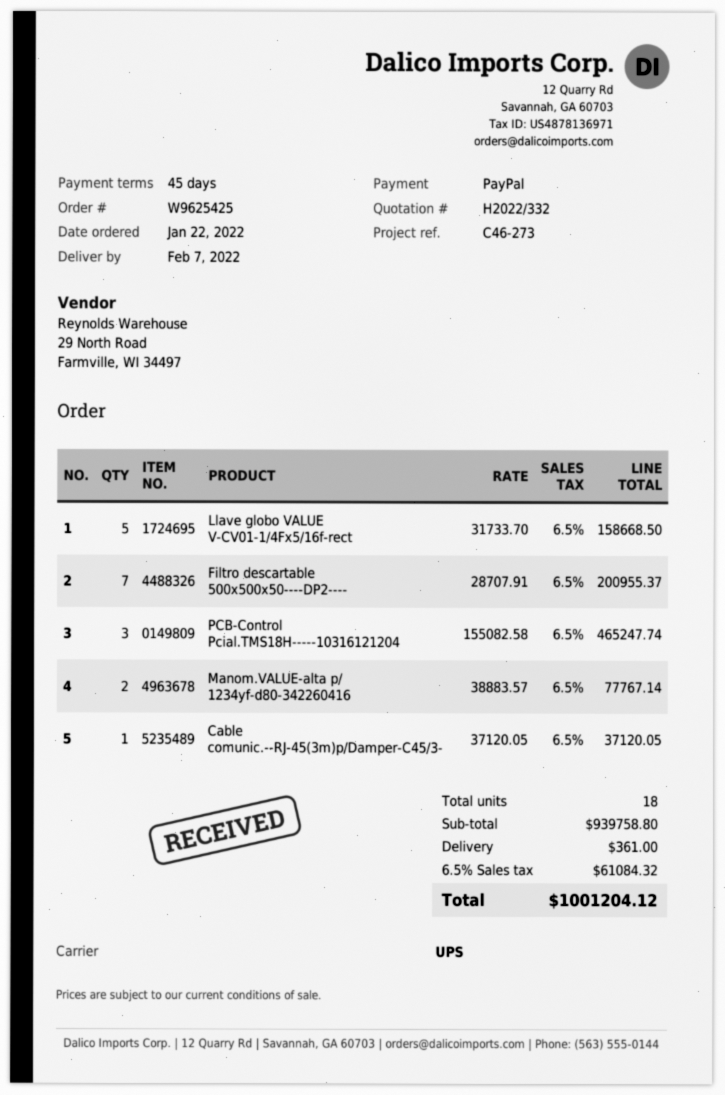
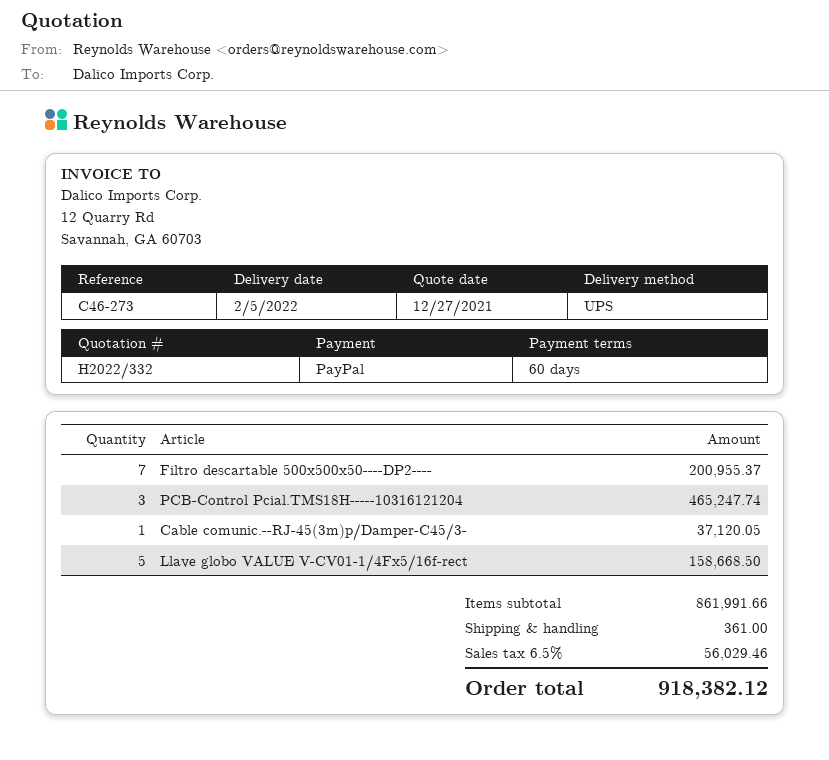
delivery date: 2022-02-07 -> 2022-02-05
payment terms: 45 days -> 60 days
Manom.VALUE-alta p/ 1234yf-d80-342260416: 2 for 77767.14 -> none
subtotal: 939758.80 -> 861991.66
tax: 6.5% = 61084.32 -> 6.5% = 56029.46
total: 1001204.12 -> 918382.12

